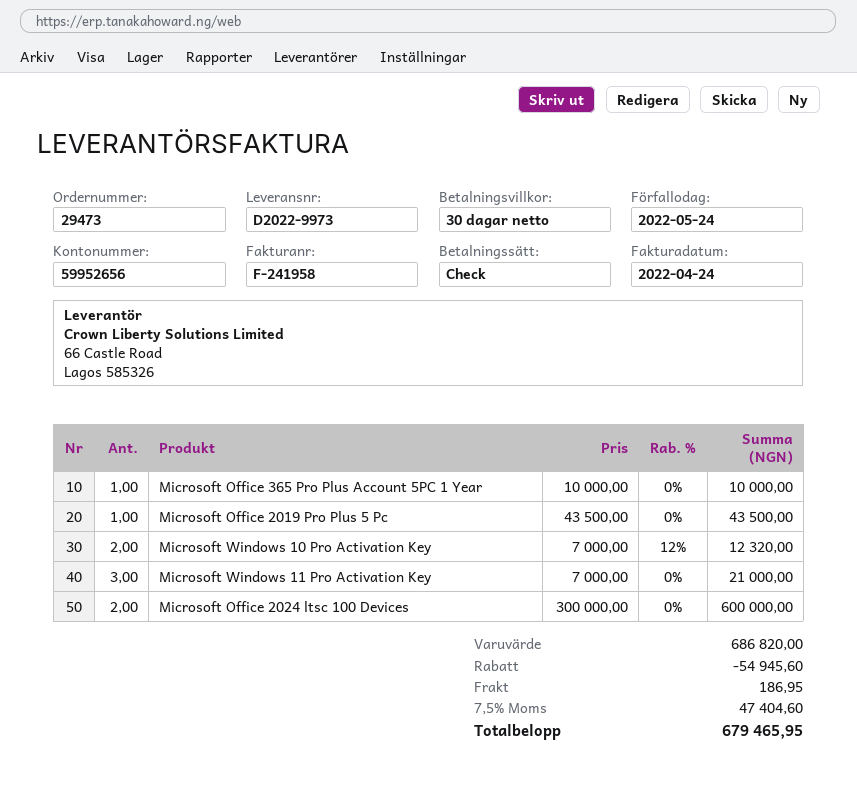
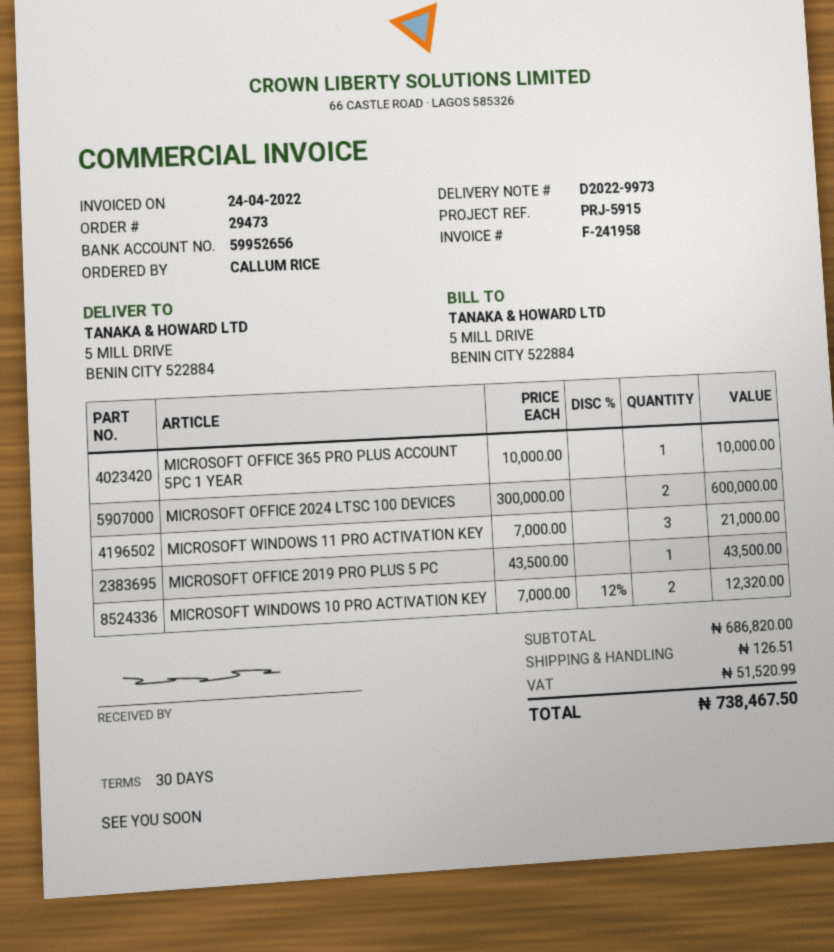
discount: 54945.60 -> none
shipping: 186.95 -> 126.51
tax: 47404.60 -> 51520.99
total: 679465.95 -> 738467.50

